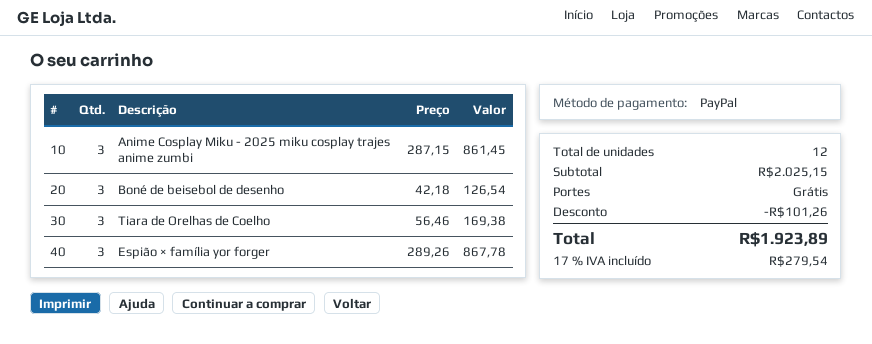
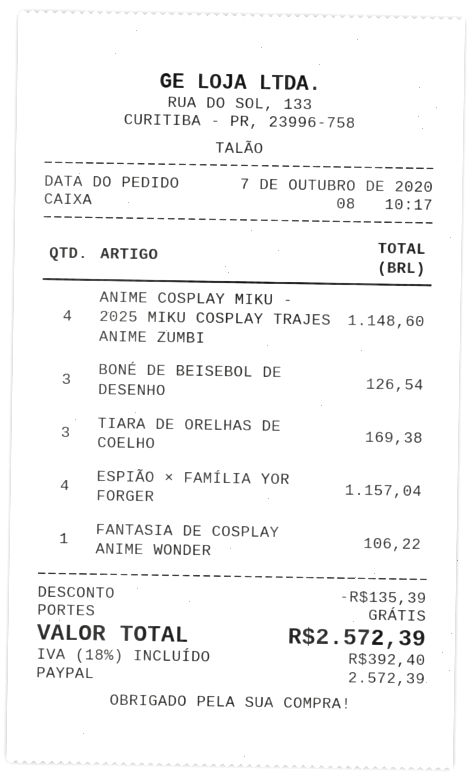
Anime Cosplay Miku - 2025 miku cosplay trajes anime zumbi: 3 for 861.45 -> 4 for 1148.60
Espião × família yor forger: 3 for 867.78 -> 4 for 1157.04
FANTASIA DE COSPLAY ANIME WONDER: none -> 1 for 106.22
discount: 101.26 -> 135.39
tax: 17% = 279.54 -> 18% = 392.40
total: 1923.89 -> 2572.39

